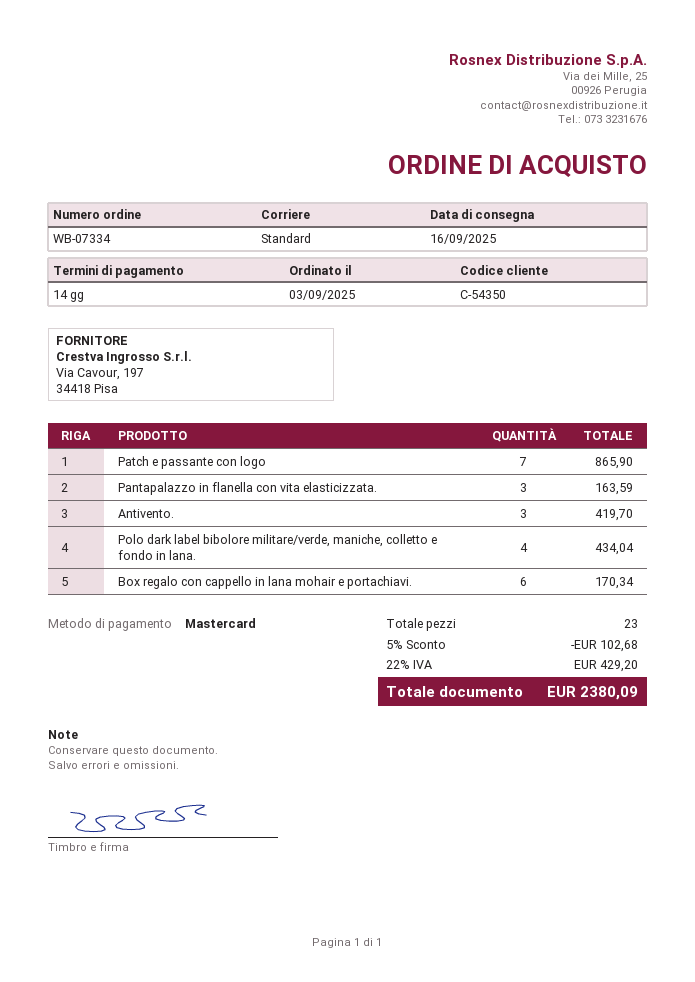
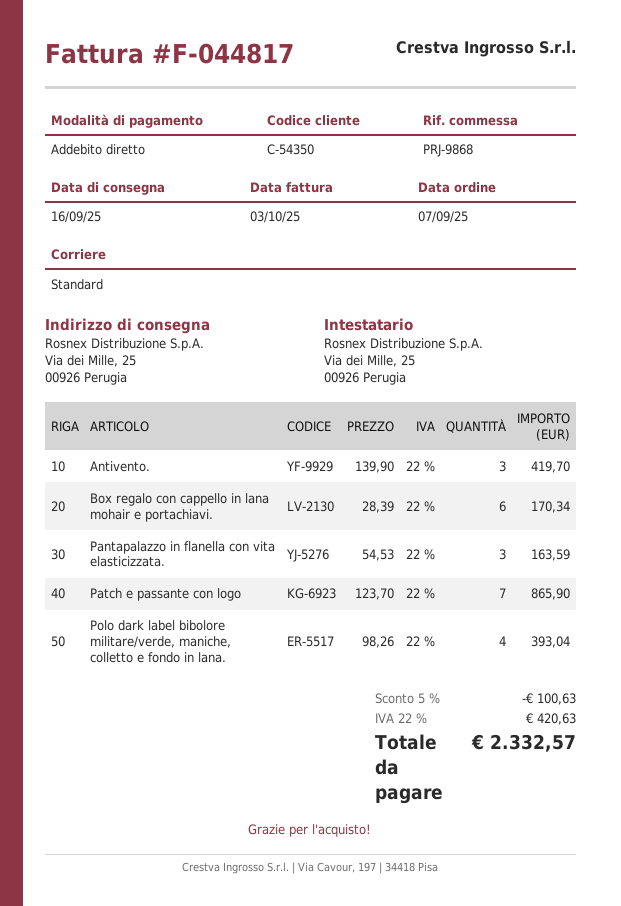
order date: 2025-09-03 -> 2025-09-07
payment method: Mastercard -> direct debit
Polo dark label bibolore militare/verde, maniche, colletto e fondo in lana.: 4 for 434.04 -> 4 for 393.04
discount: 5% = 102.68 -> 5% = 100.63
tax: 22% = 429.20 -> 22% = 420.63
total: 2380.09 -> 2332.57

